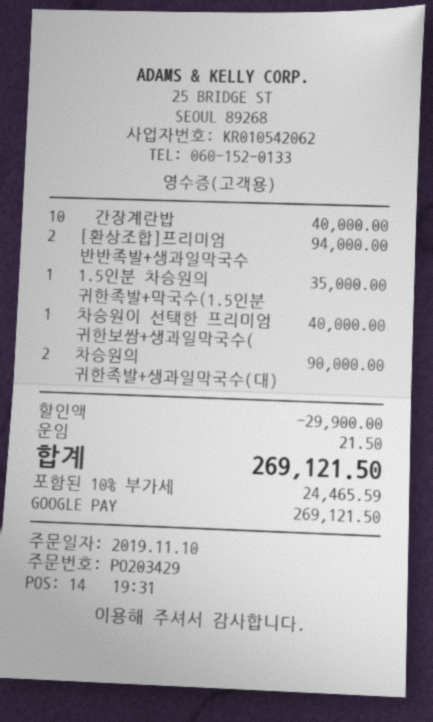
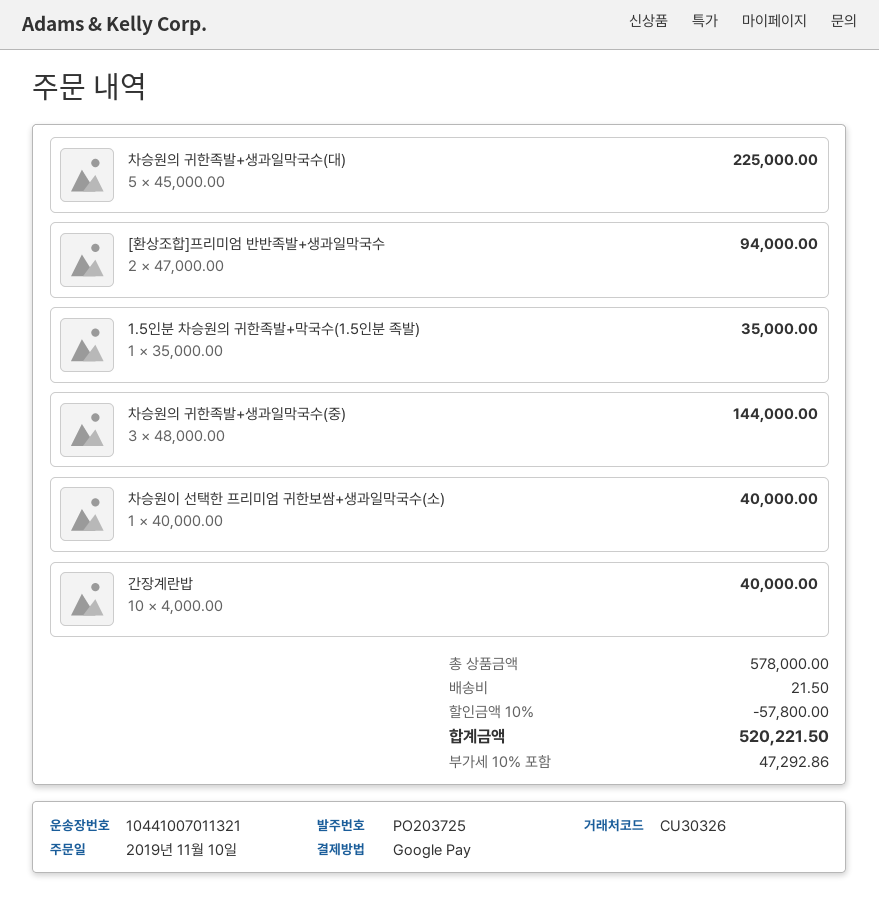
order number: PO203429 -> PO203725
차승원의 귀한족발+생과일막국수(대): 2 for 90000.00 -> 5 for 225000.00
차승원의 귀한족발+생과일막국수(중): none -> 3 for 144000.00
discount: 29900.00 -> 57800.00
tax: 10% = 24465.59 -> 10% = 47292.86
total: 269121.50 -> 520221.50

